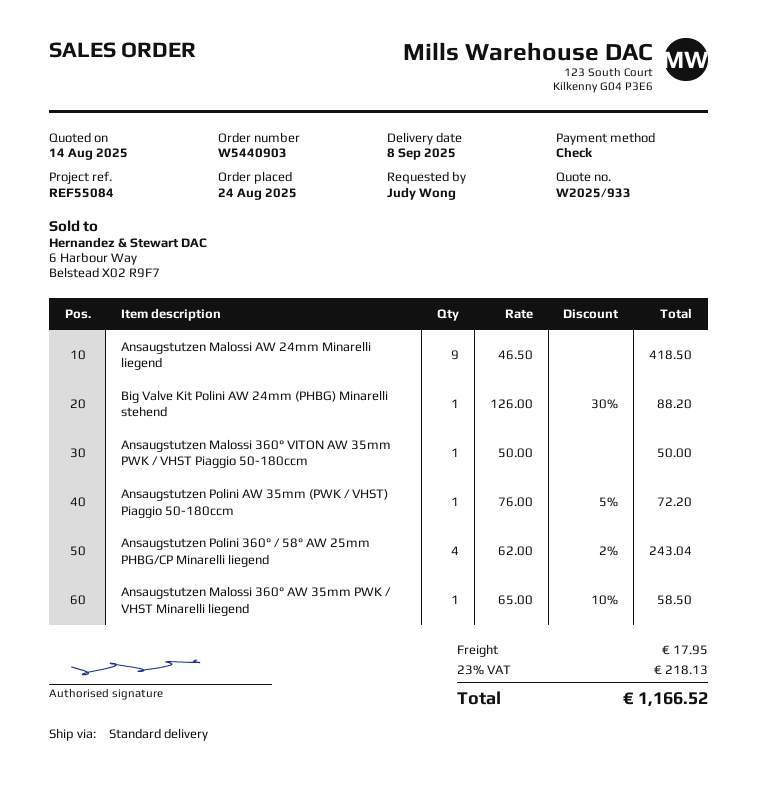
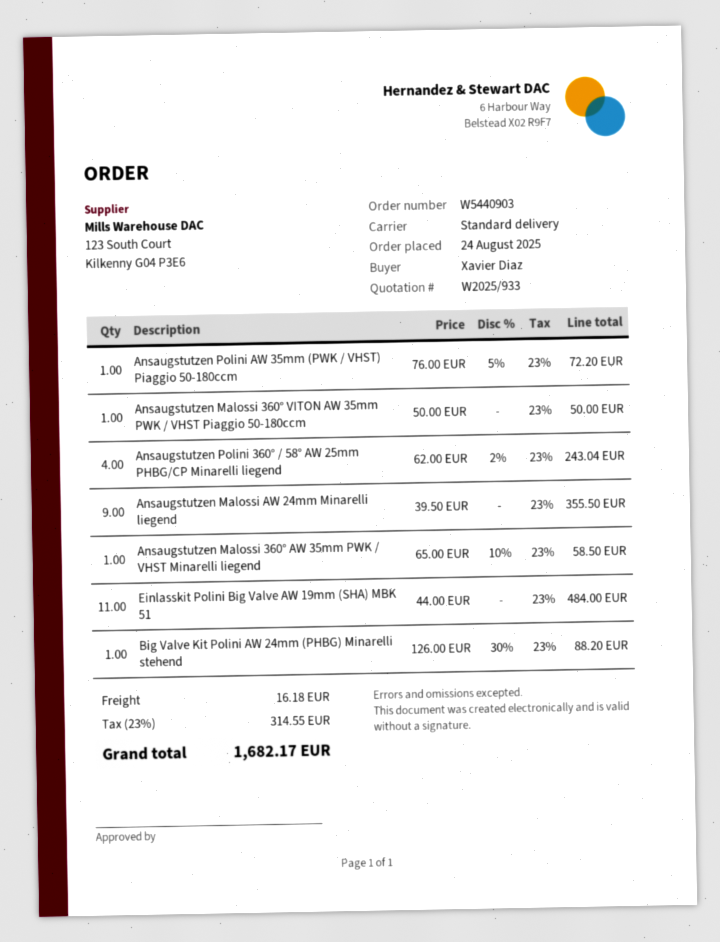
ordered by: Judy Wong -> Xavier Diaz
Ansaugstutzen Malossi AW 24mm Minarelli liegend: 9 x 46.50 = 418.50 -> 9 x 39.50 = 355.50
Einlasskit Polini Big Valve AW 19mm (SHA) MBK 51: none -> 11 x 44.00 = 484.00
shipping: 17.95 -> 16.18
tax: 23% = 218.13 -> 23% = 314.55
total: 1166.52 -> 1682.17

